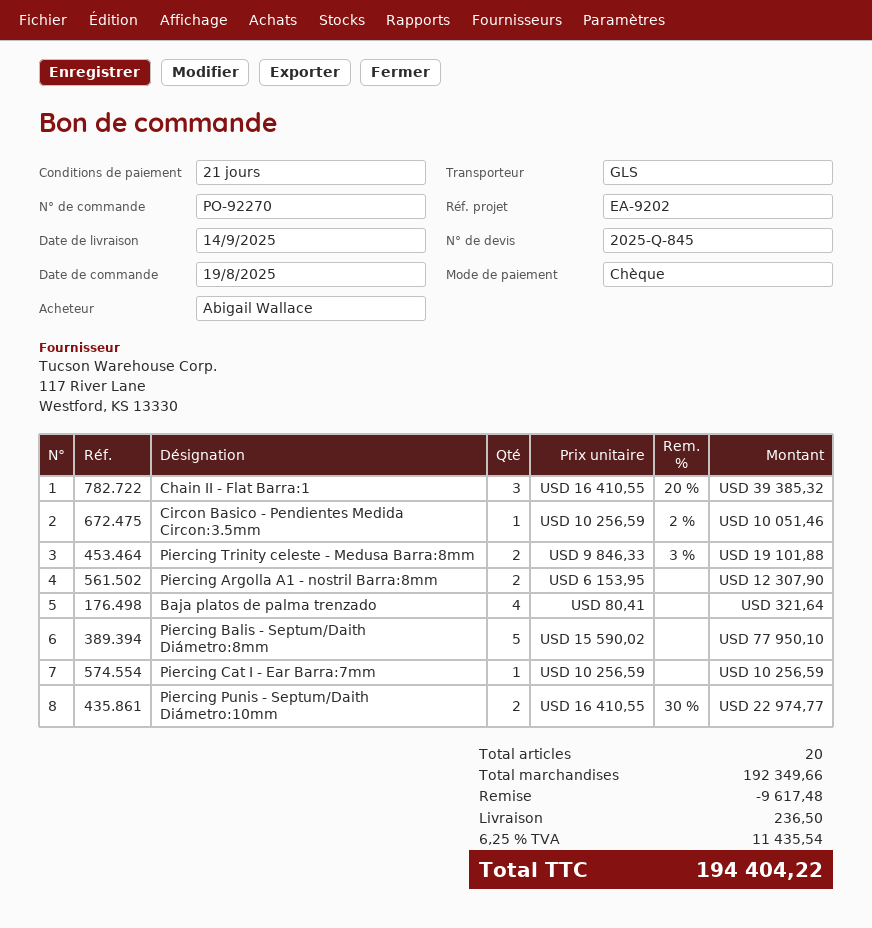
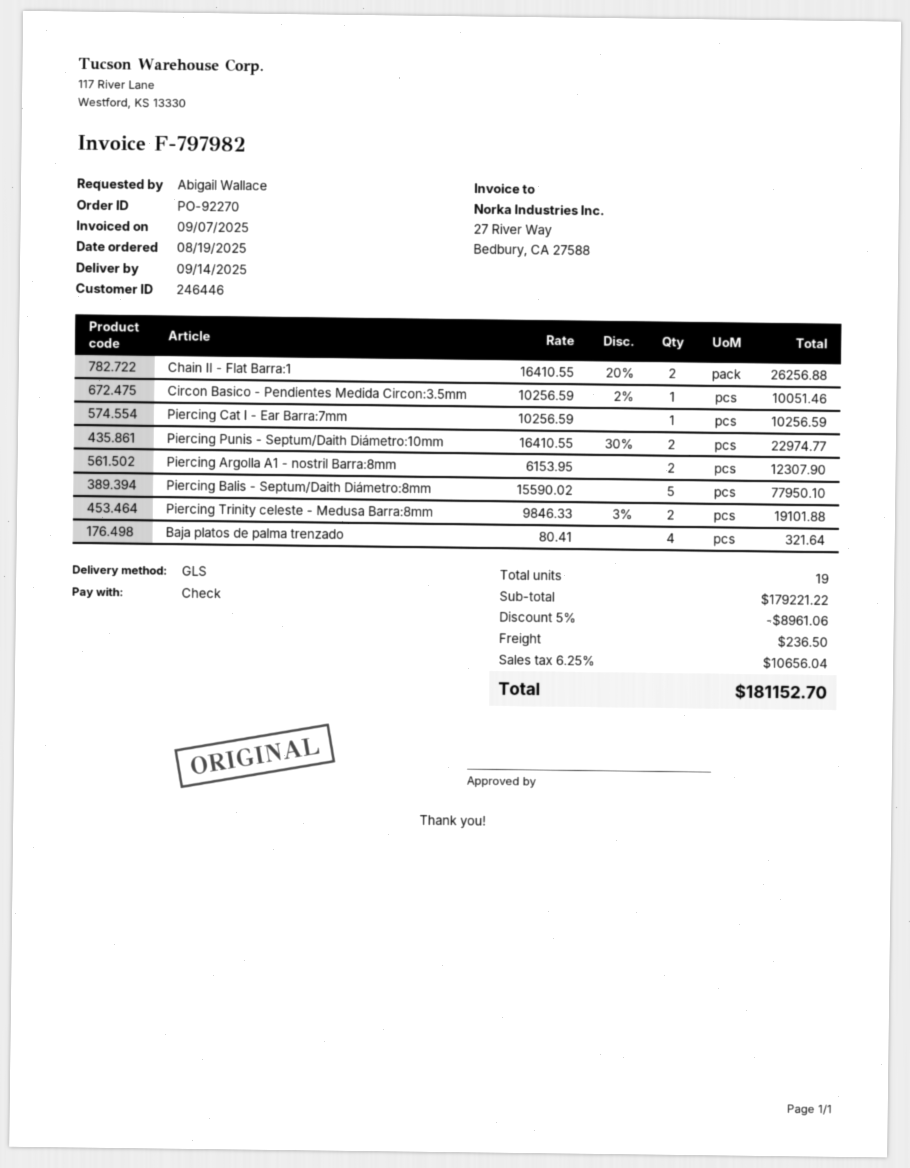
Chain II - Flat Barra:1: 3 x 16410.55 - 20% = 39385.32 -> 2 x 16410.55 - 20% = 26256.88
total quantity: 20 -> 19
subtotal: 192349.66 -> 179221.22
discount: 9617.48 -> 8961.06
tax: 6.25% = 11435.54 -> 6.25% = 10656.04
total: 194404.22 -> 181152.70

